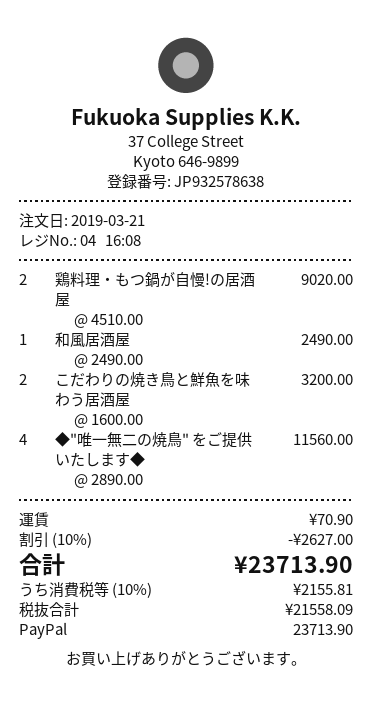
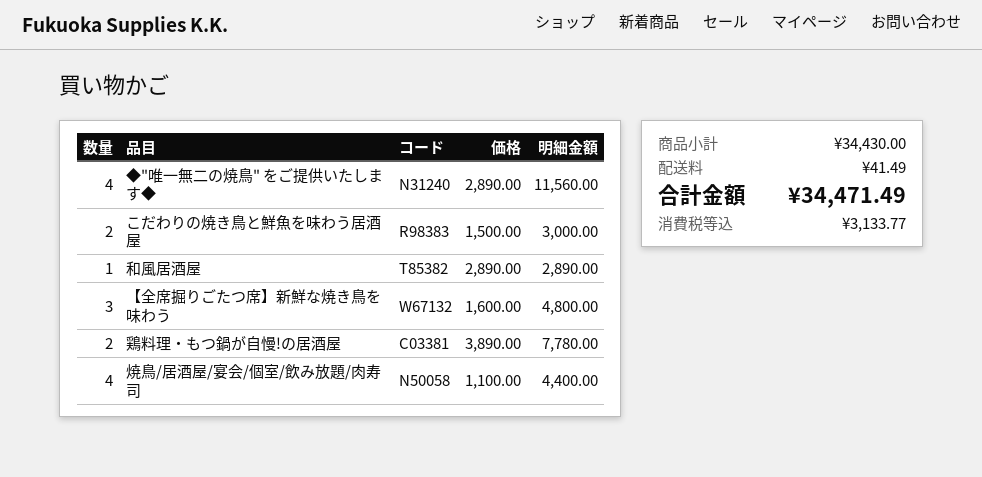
鶏料理・もつ鍋が自慢!の居酒屋: 2 x 4510.00 = 9020.00 -> 2 x 3890.00 = 7780.00
和風居酒屋: 1 x 2490.00 = 2490.00 -> 1 x 2890.00 = 2890.00
こだわりの焼き鳥と鮮魚を味わう居酒屋: 2 x 1600.00 = 3200.00 -> 2 x 1500.00 = 3000.00
【全席掘りごたつ席】新鮮な焼き鳥を味わう: none -> 3 x 1600.00 = 4800.00
焼鳥/居酒屋/宴会/個室/飲み放題/肉寿司: none -> 4 x 1100.00 = 4400.00
discount: 10% = 2627.00 -> none
shipping: 70.90 -> 41.49
tax: 2155.81 -> 3133.77
total: 23713.90 -> 34471.49

